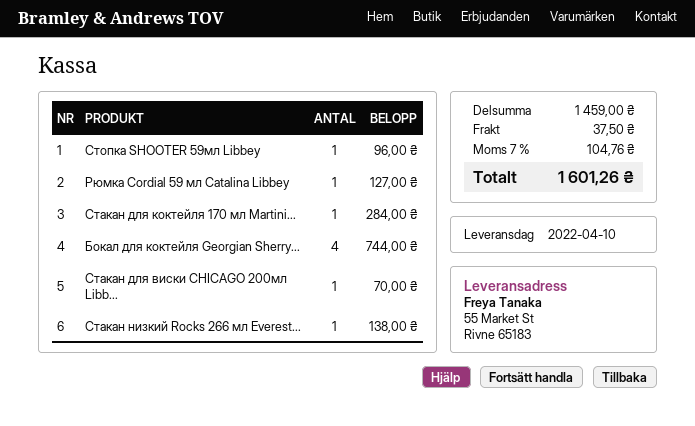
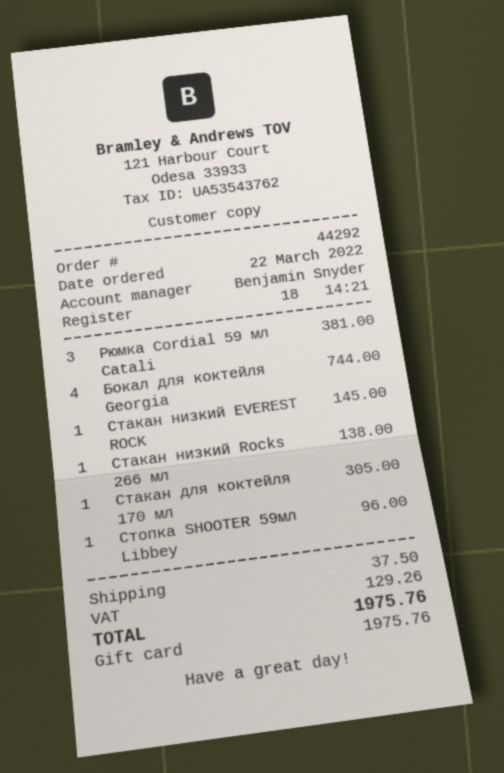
Рюмка Cordial 59 мл Catalina Libbey: 1 for 127.00 -> 3 for 381.00
Стакан для коктейля 170 мл Martini...: 1 for 284.00 -> 1 for 305.00
Стакан для виски CHICAGO 200мл Libb...: 1 for 70.00 -> none
Стакан низкий EVEREST ROCK: none -> 1 for 145.00
tax: 104.76 -> 129.26
total: 1601.26 -> 1975.76

